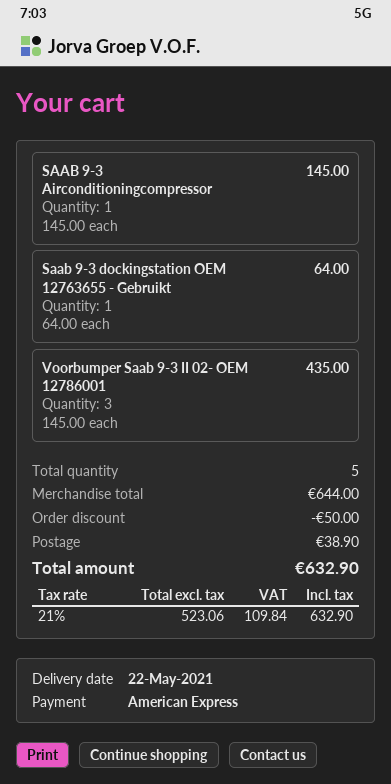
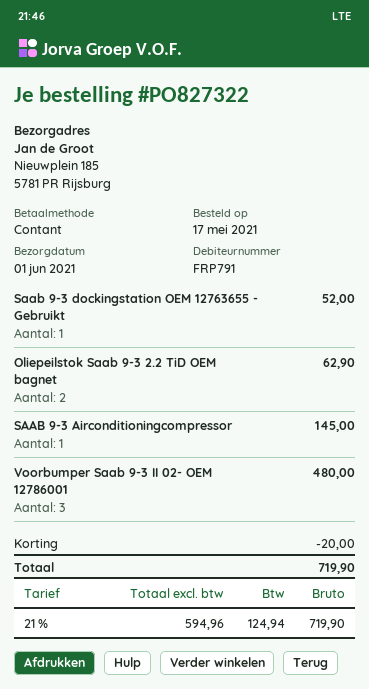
delivery date: 2021-05-22 -> 2021-06-01
payment method: American Express -> cash
Saab 9-3 dockingstation OEM 12763655 - Gebruikt: 1 for 64.00 -> 1 for 52.00
Voorbumper Saab 9-3 II 02- OEM 12786001: 3 for 435.00 -> 3 for 480.00
Oliepeilstok Saab 9-3 2.2 TiD OEM bagnet: none -> 2 for 62.90
discount: 50.00 -> 20.00
shipping: 38.90 -> none
net: 523.06 -> 594.96
tax: 21% = 109.84 -> 21% = 124.94
total: 632.90 -> 719.90

